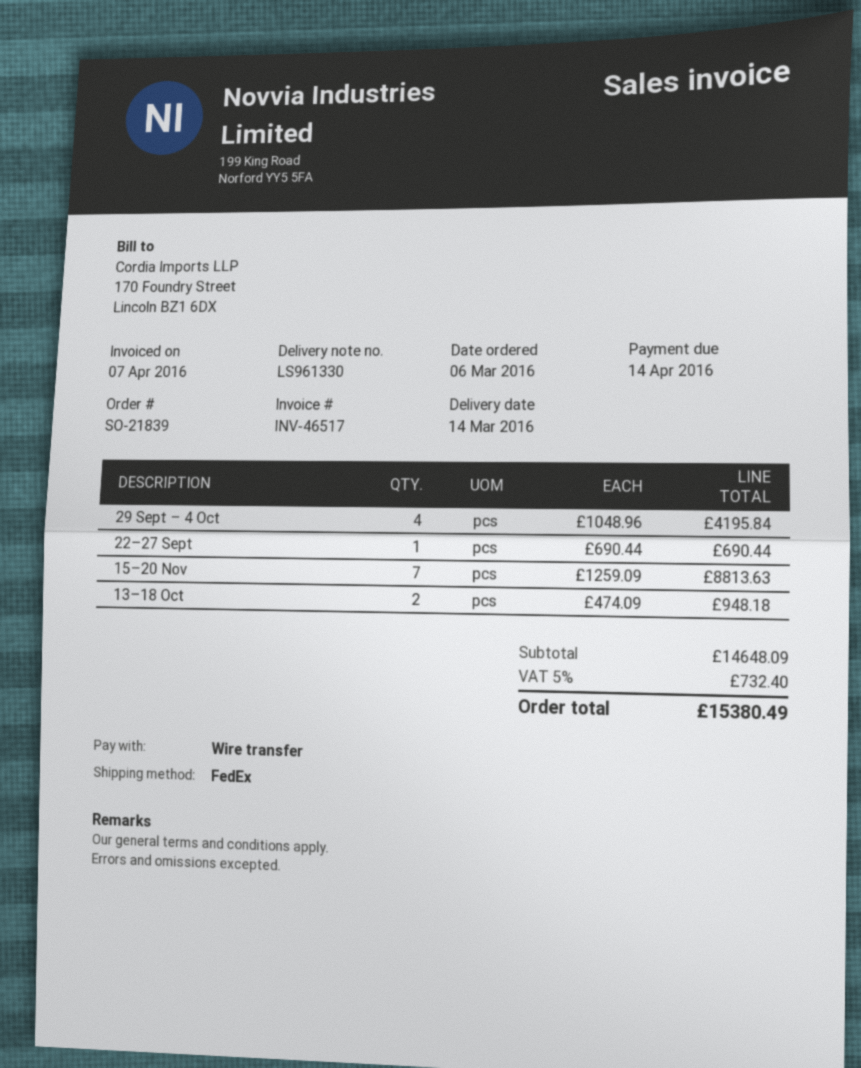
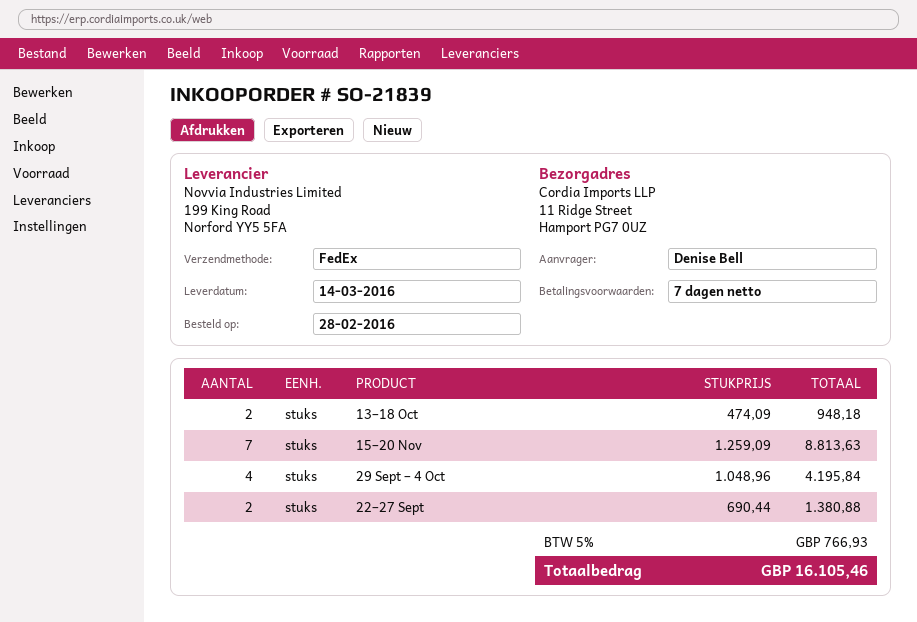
order date: 2016-03-06 -> 2016-02-28
22–27 Sept: 1 x 690.44 = 690.44 -> 2 x 690.44 = 1380.88
tax: 5% = 732.40 -> 5% = 766.93
total: 15380.49 -> 16105.46

